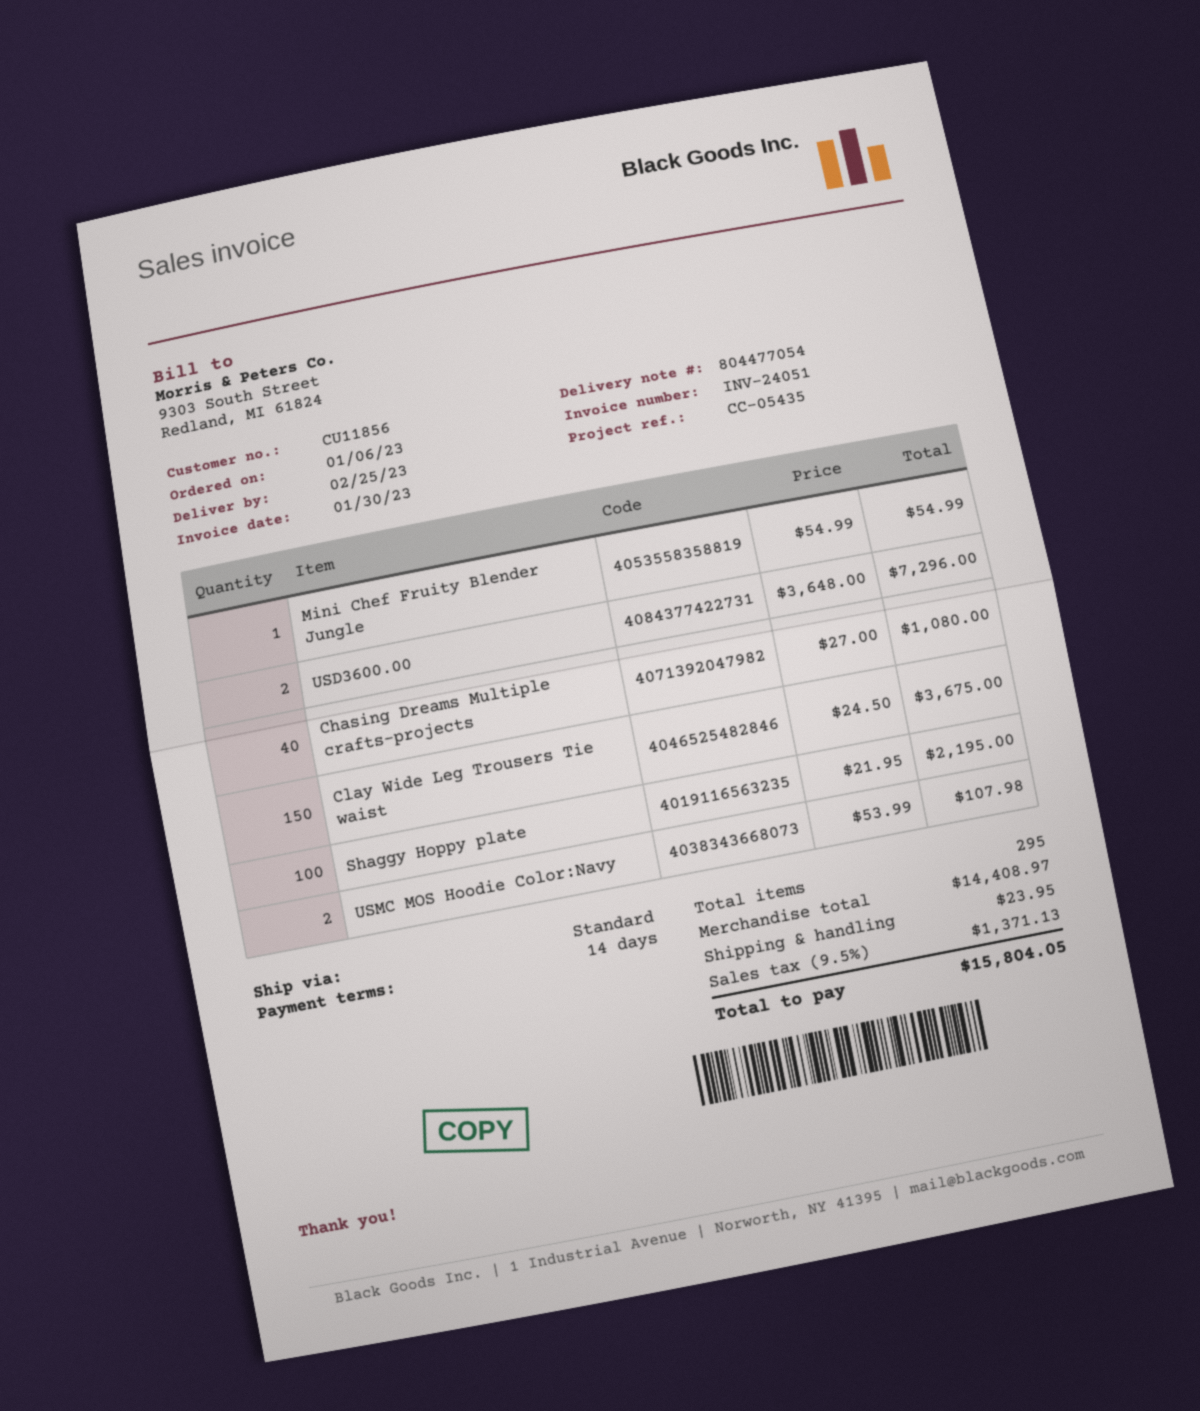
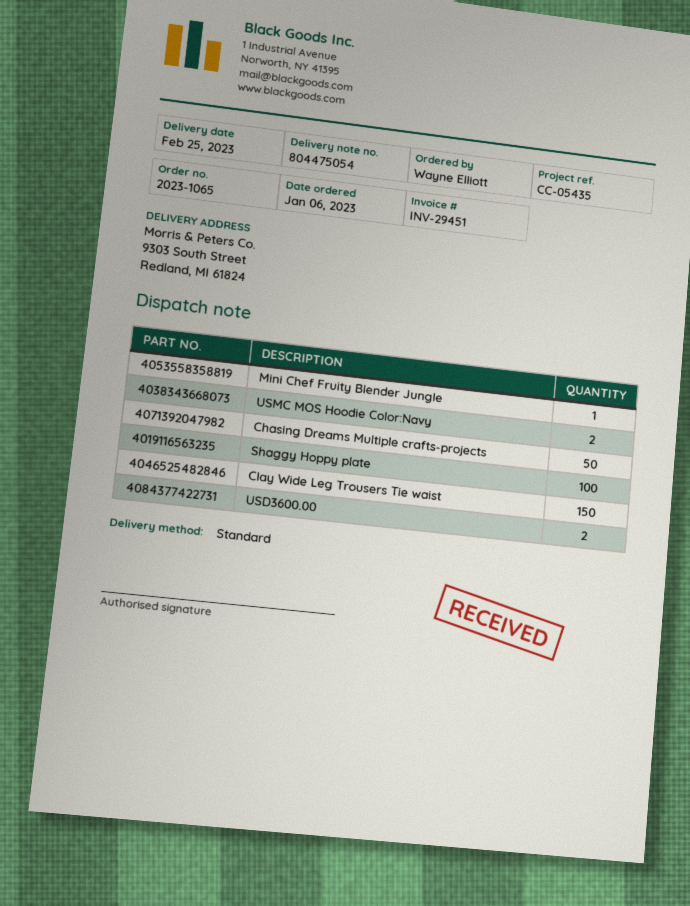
delivery note number: 804477054 -> 804475054
invoice number: INV-24051 -> INV-29451
Chasing Dreams Multiple crafts-projects: 40 -> 50

